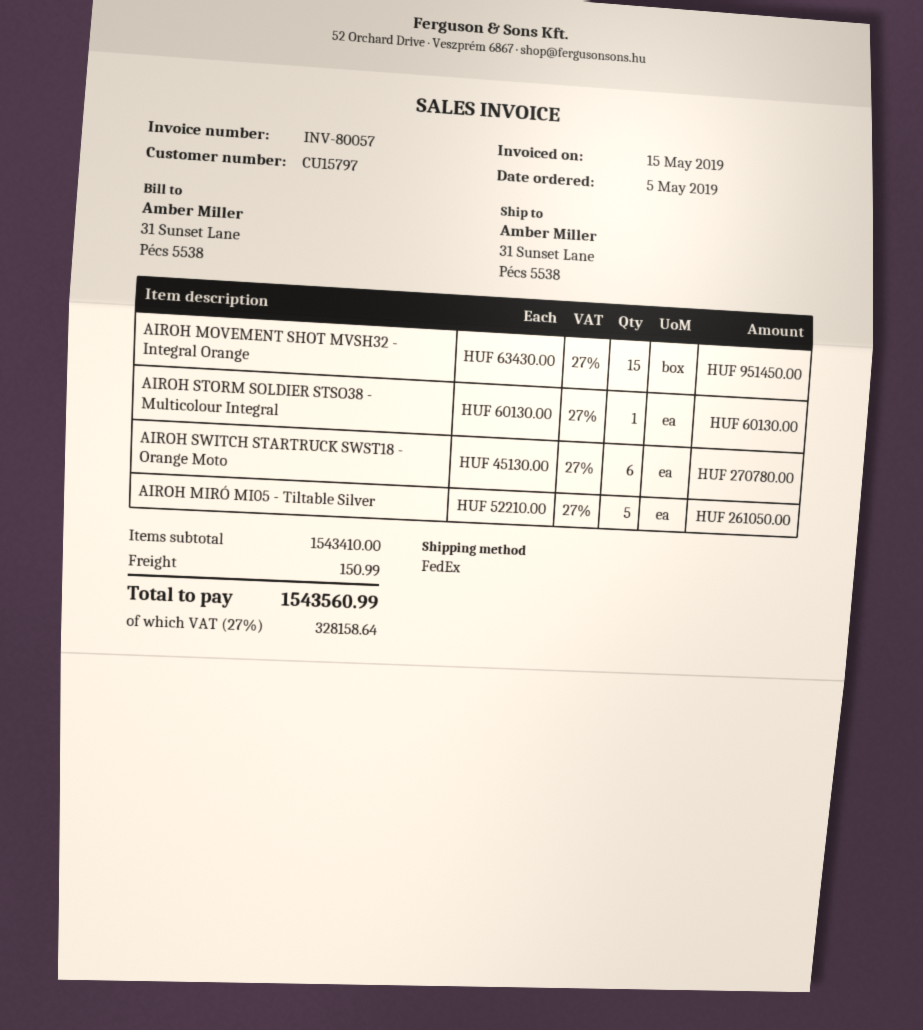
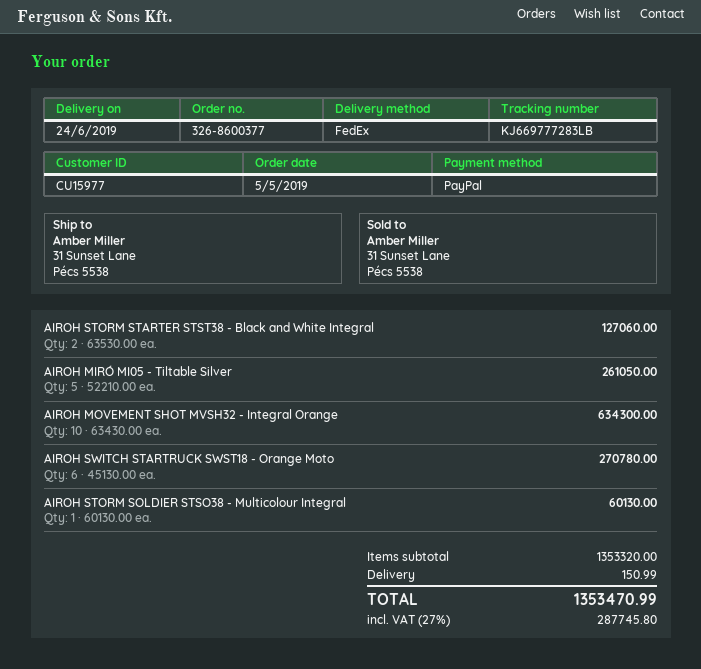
customer number: CU15797 -> CU15977
AIROH MOVEMENT SHOT MVSH32 - Integral Orange: 15 x 63430.00 = 951450.00 -> 10 x 63430.00 = 634300.00
AIROH STORM STARTER STST38 - Black and White Integral: none -> 2 x 63530.00 = 127060.00
subtotal: 1543410.00 -> 1353320.00
tax: 27% = 328158.64 -> 27% = 287745.80
total: 1543560.99 -> 1353470.99

